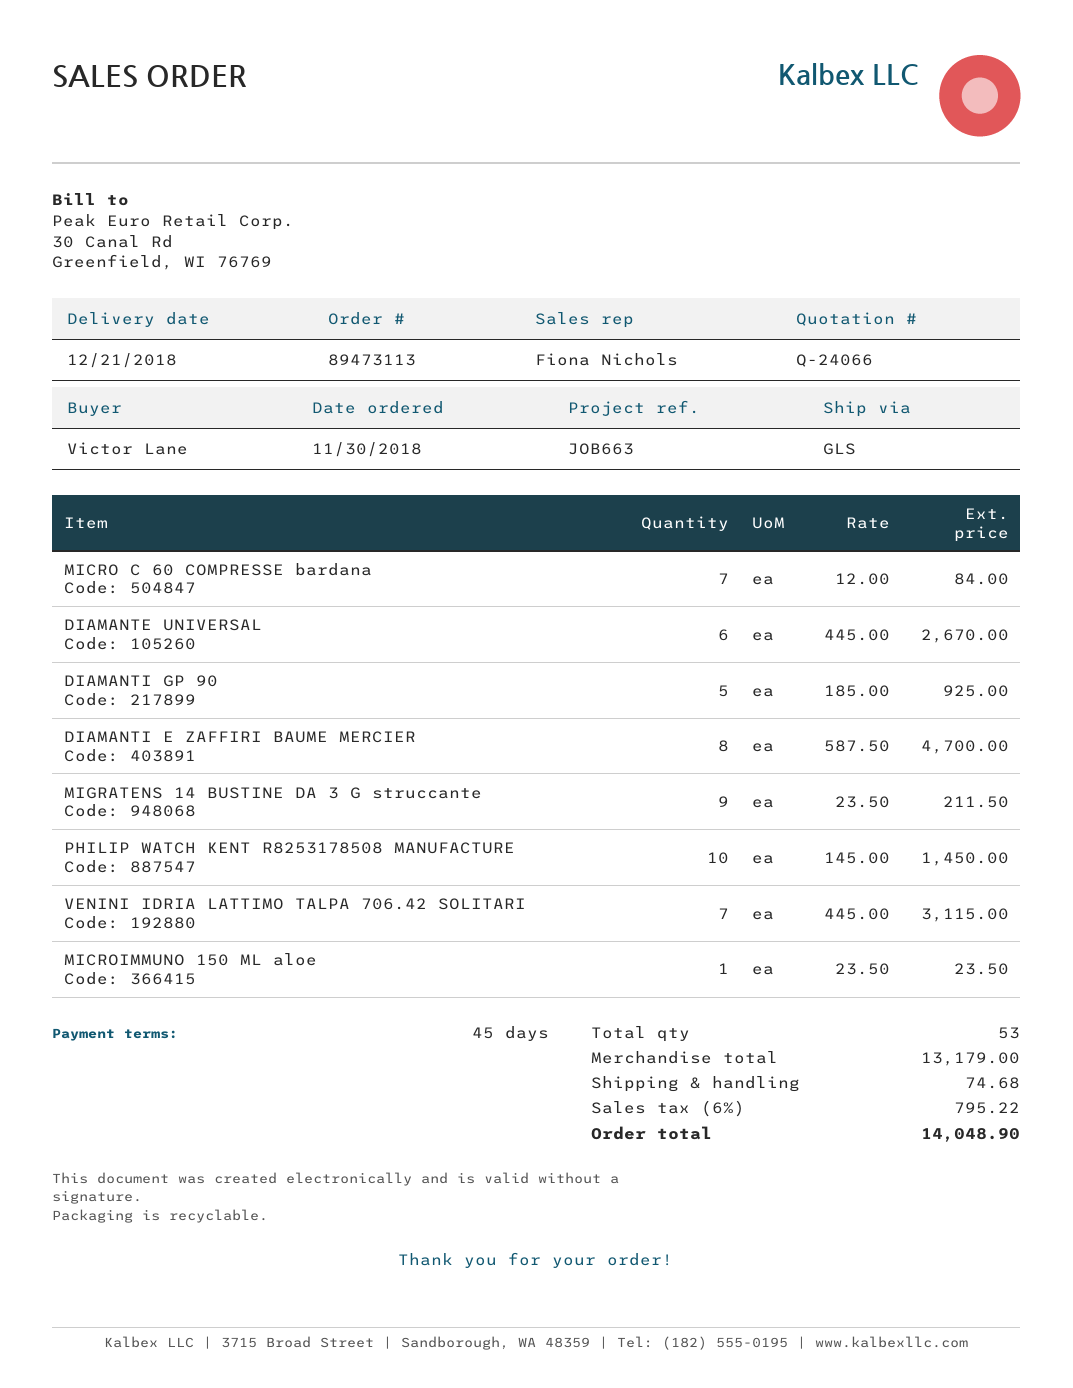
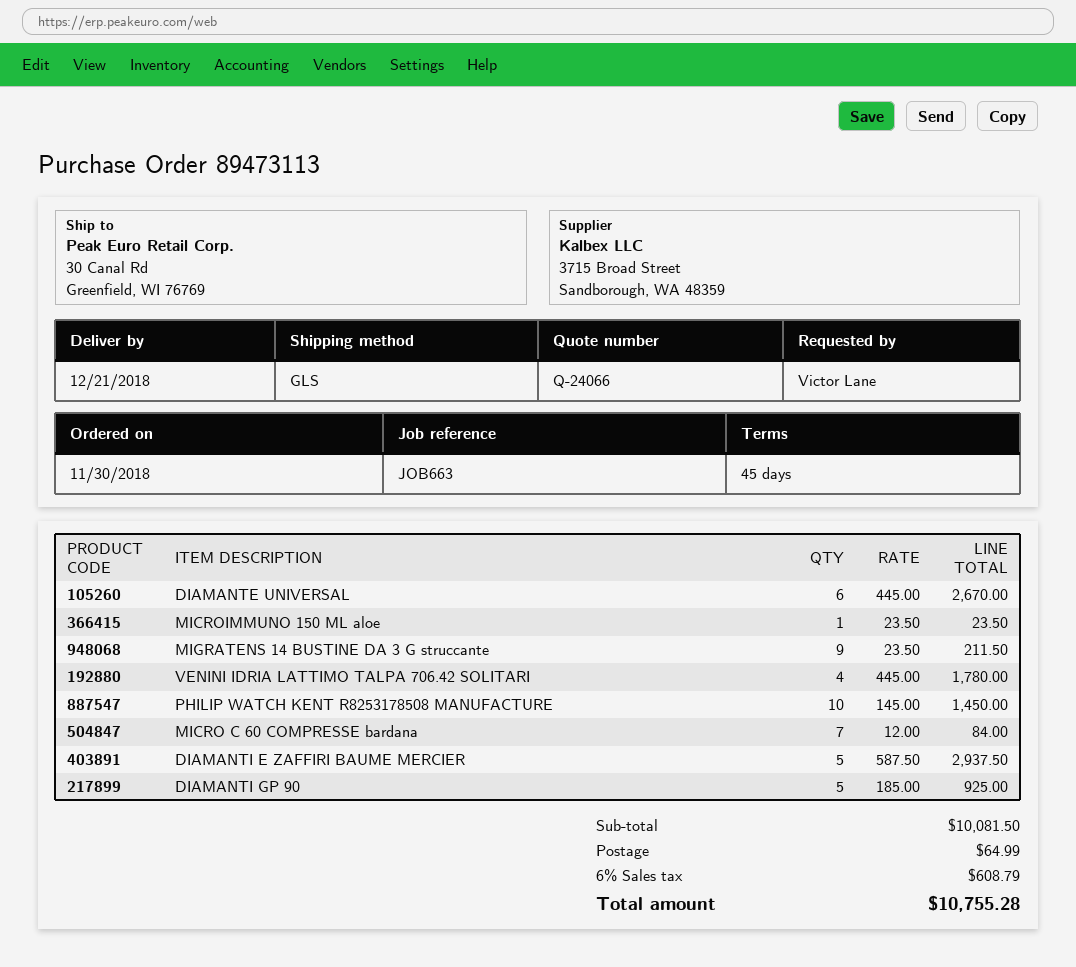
DIAMANTI E ZAFFIRI BAUME MERCIER: 8 x 587.50 = 4700.00 -> 5 x 587.50 = 2937.50
VENINI IDRIA LATTIMO TALPA 706.42 SOLITARI: 7 x 445.00 = 3115.00 -> 4 x 445.00 = 1780.00
subtotal: 13179.00 -> 10081.50
shipping: 74.68 -> 64.99
tax: 6% = 795.22 -> 6% = 608.79
total: 14048.90 -> 10755.28

